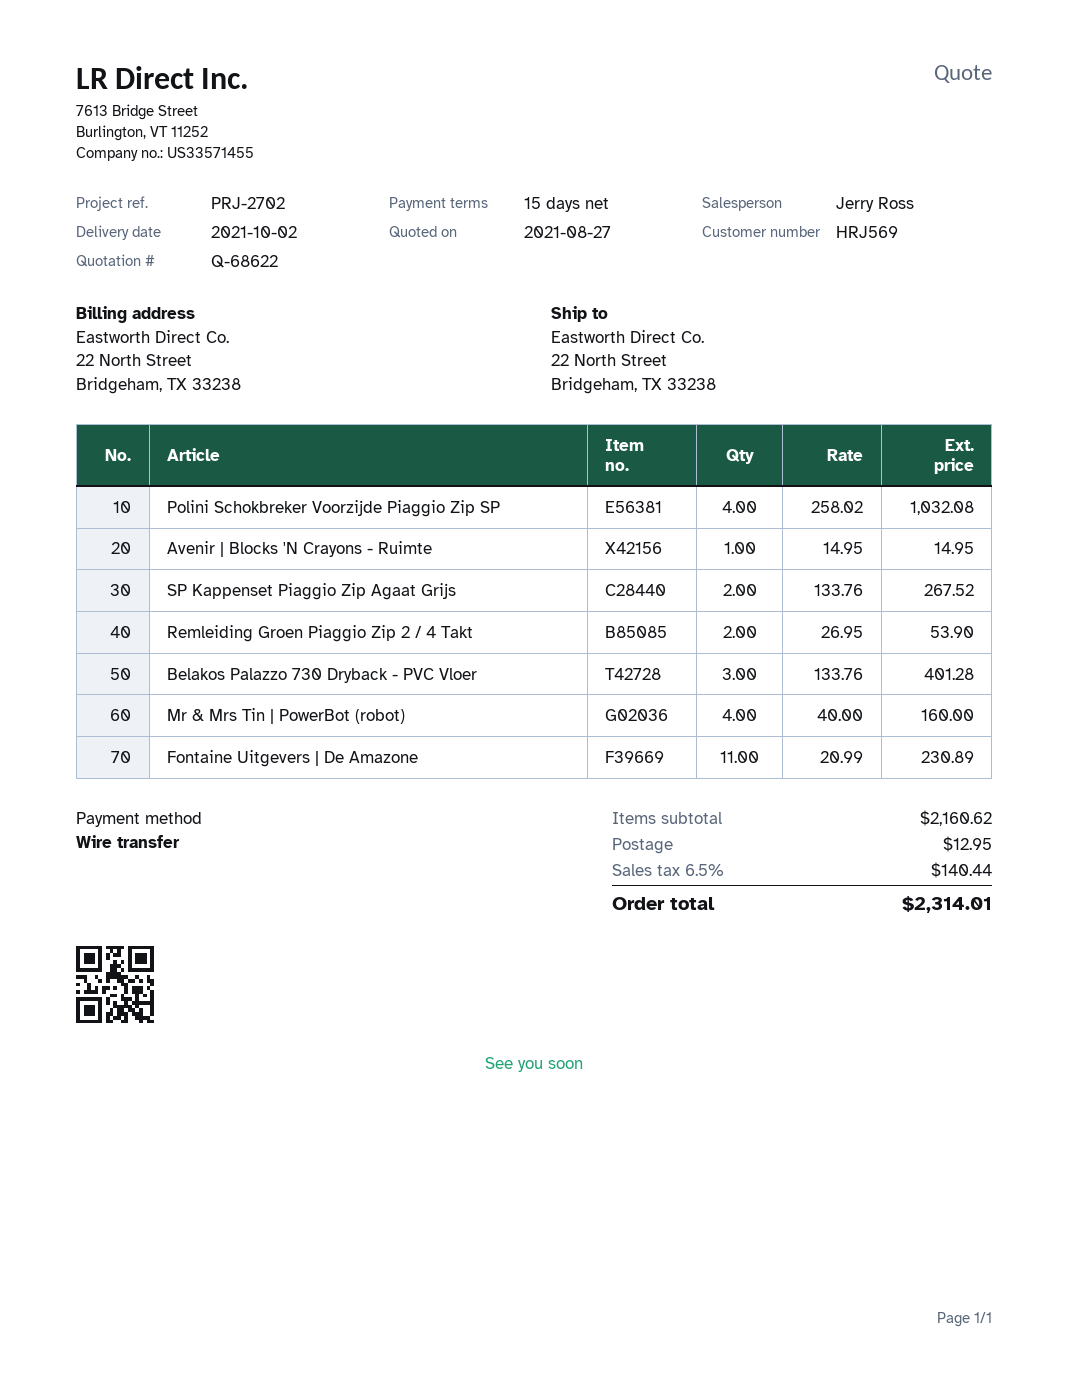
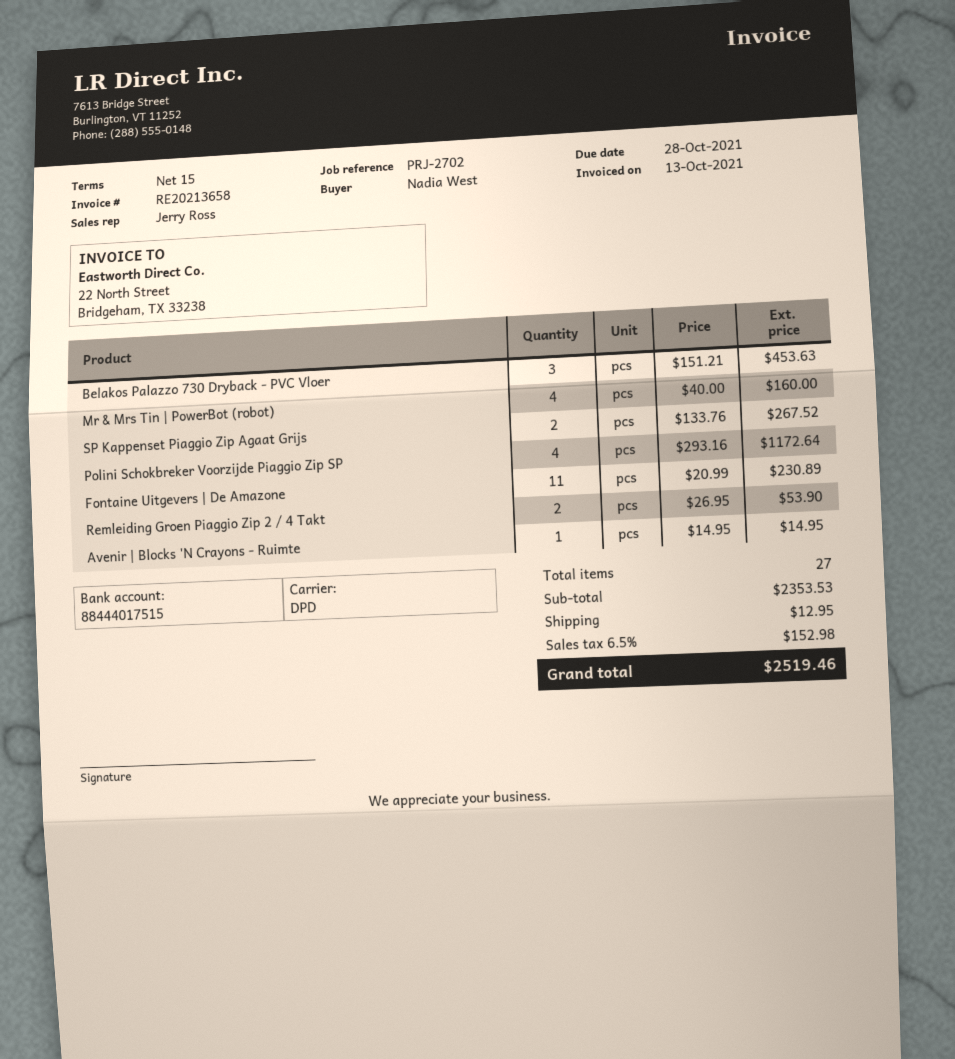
Polini Schokbreker Voorzijde Piaggio Zip SP: 4 x 258.02 = 1032.08 -> 4 x 293.16 = 1172.64
Belakos Palazzo 730 Dryback - PVC Vloer: 3 x 133.76 = 401.28 -> 3 x 151.21 = 453.63
subtotal: 2160.62 -> 2353.53
tax: 6.5% = 140.44 -> 6.5% = 152.98
total: 2314.01 -> 2519.46

